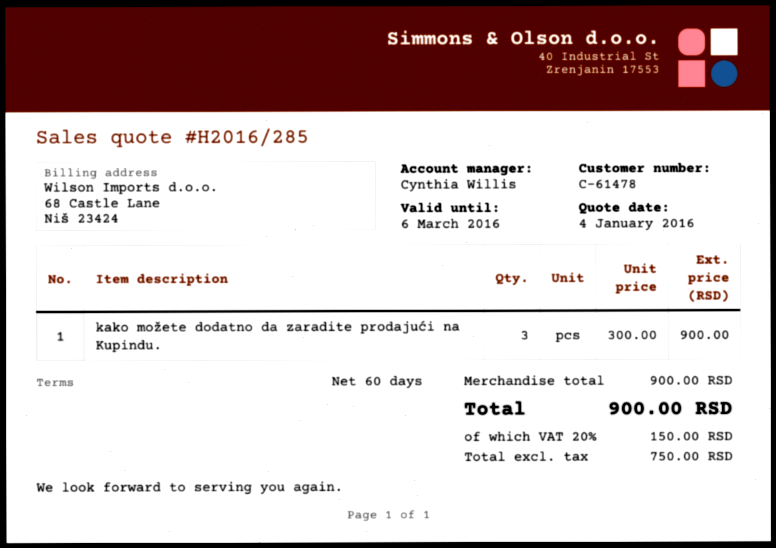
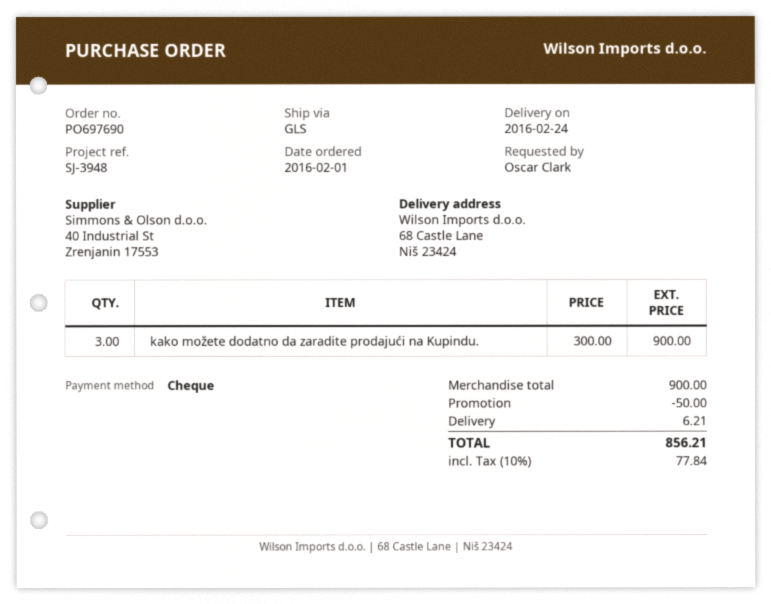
discount: none -> 50.00
shipping: none -> 6.21
tax: 20% = 150.00 -> 10% = 77.84
total: 900.00 -> 856.21

